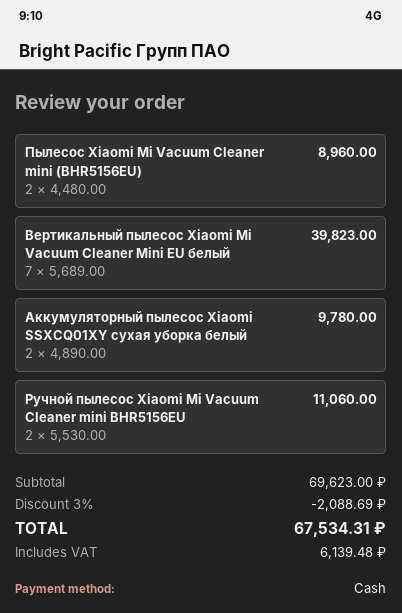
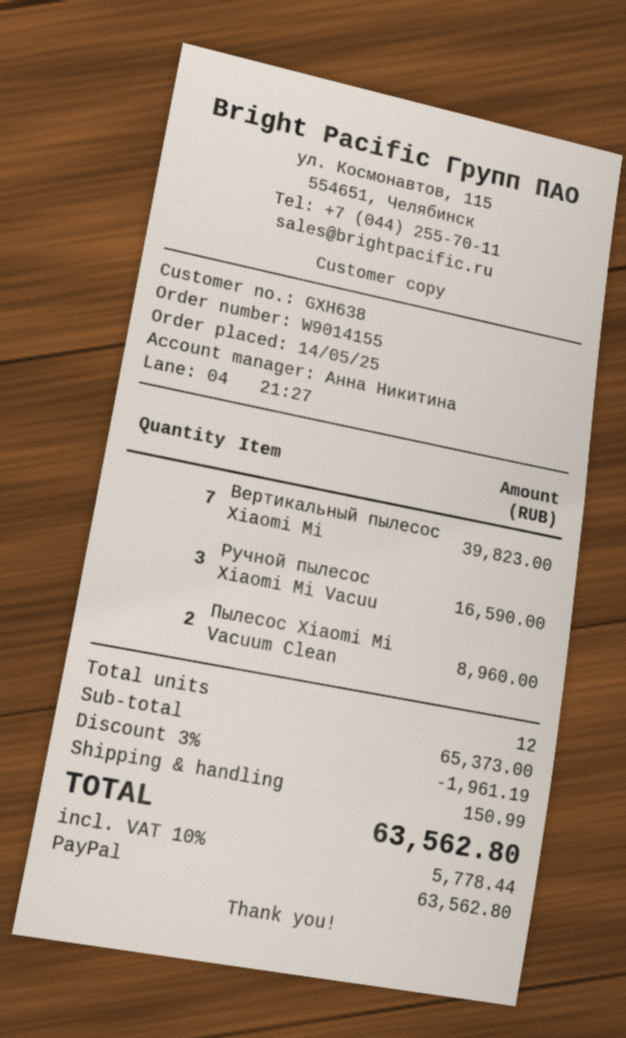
payment method: cash -> PayPal
Aккумуляторный пылесос Xiaomi SSXCQ01XY сухая уборка белый: 2 for 9780.00 -> none
Ручной пылесос Xiaomi Mi Vacuum Cleaner mini BHR5156EU: 2 for 11060.00 -> 3 for 16590.00
subtotal: 69623.00 -> 65373.00
discount: 3% = 2088.69 -> 3% = 1961.19
shipping: none -> 150.99
tax: 6139.48 -> 5778.44
total: 67534.31 -> 63562.80

